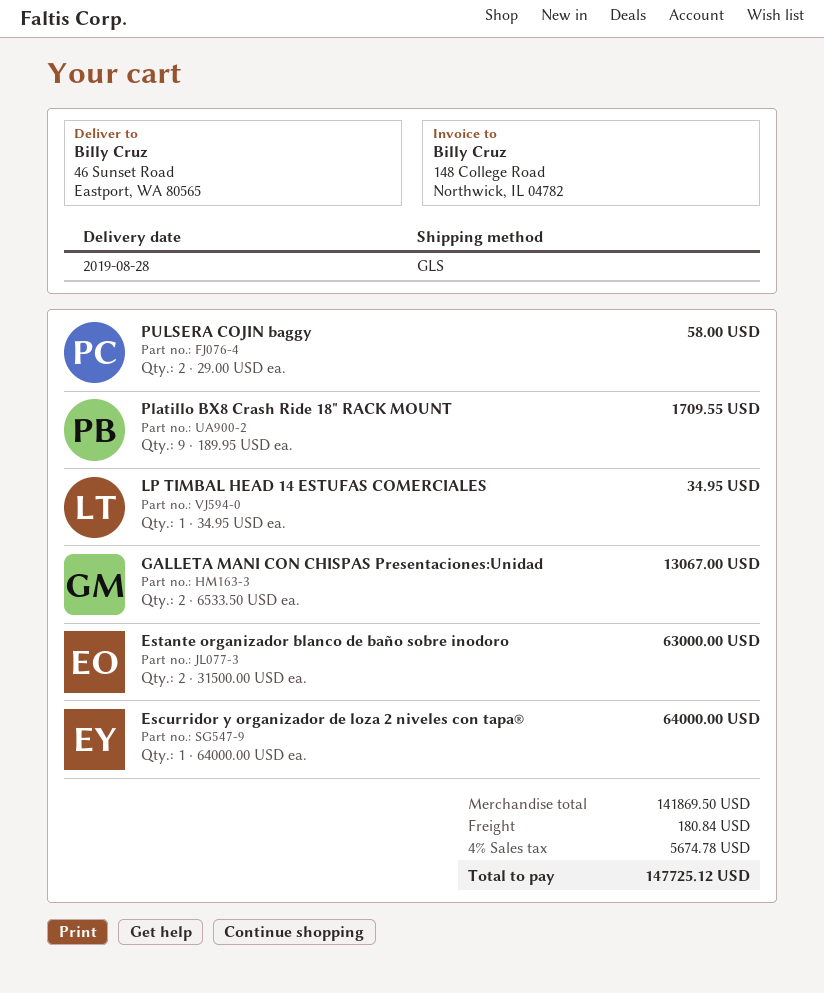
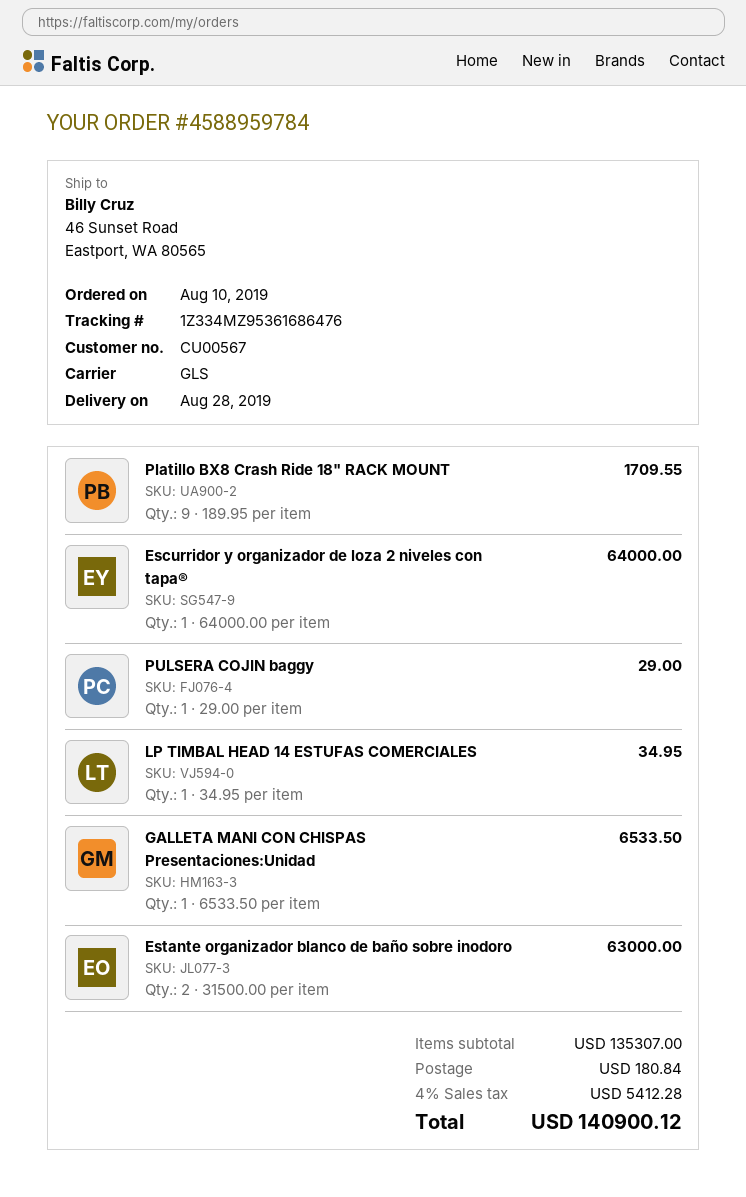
PULSERA COJIN baggy: 2 x 29.00 = 58.00 -> 1 x 29.00 = 29.00
GALLETA MANI CON CHISPAS Presentaciones:Unidad: 2 x 6533.50 = 13067.00 -> 1 x 6533.50 = 6533.50
subtotal: 141869.50 -> 135307.00
tax: 4% = 5674.78 -> 4% = 5412.28
total: 147725.12 -> 140900.12

